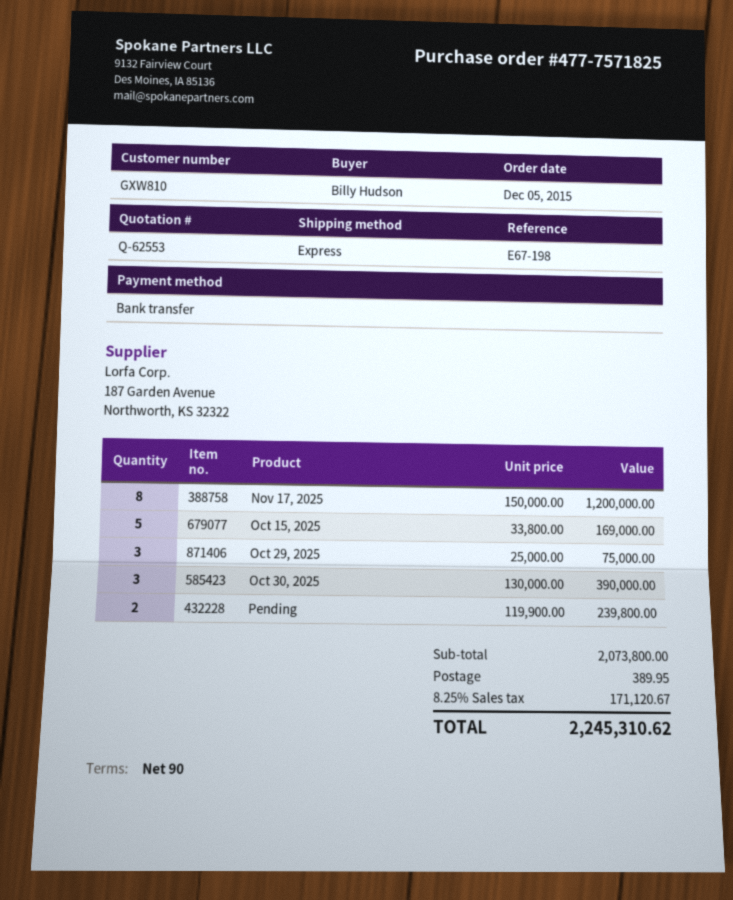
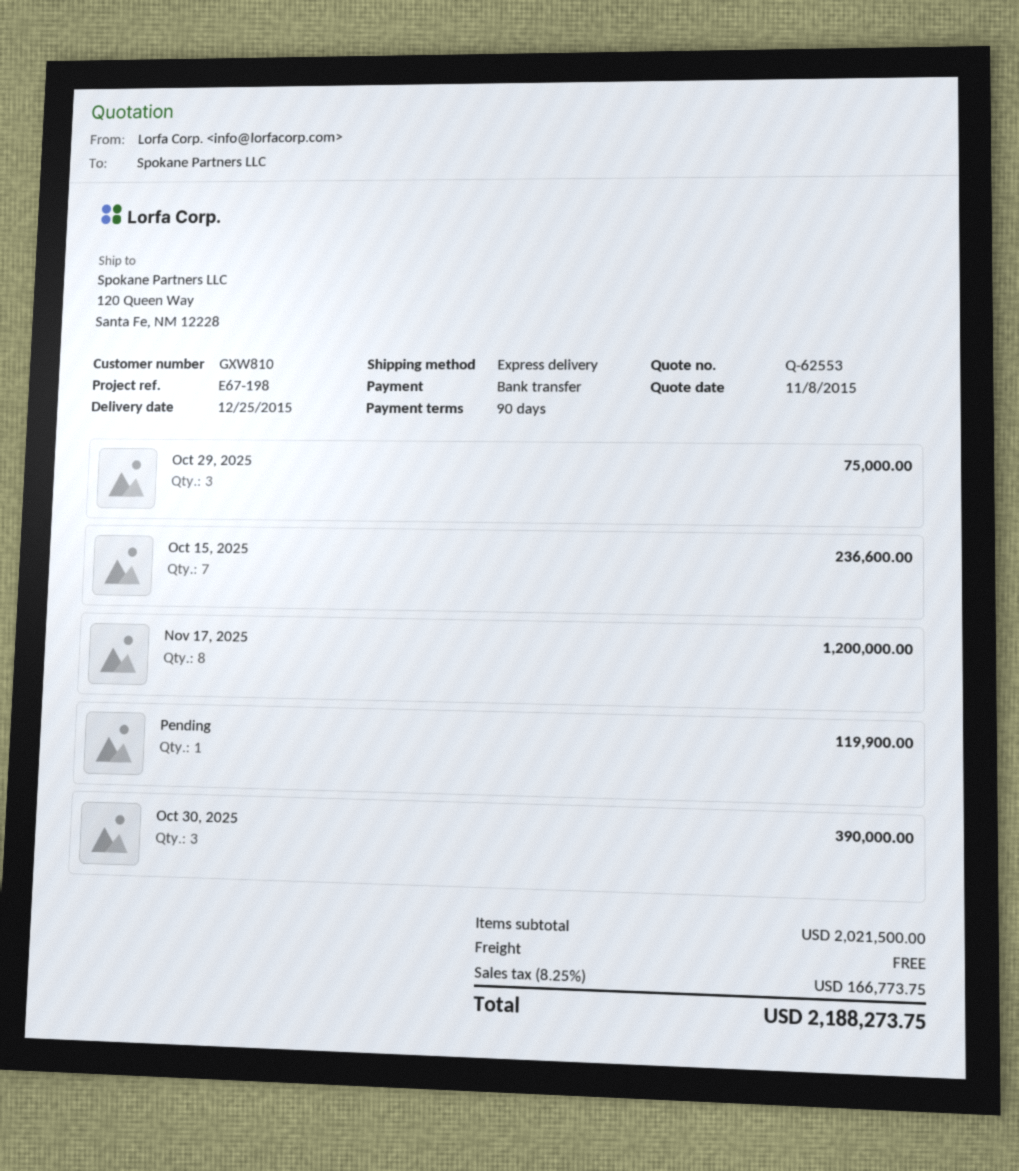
Oct 15, 2025: 5 for 169000.00 -> 7 for 236600.00
Pending: 2 for 239800.00 -> 1 for 119900.00
subtotal: 2073800.00 -> 2021500.00
shipping: 389.95 -> 0.00
tax: 8.25% = 171120.67 -> 8.25% = 166773.75
total: 2245310.62 -> 2188273.75

